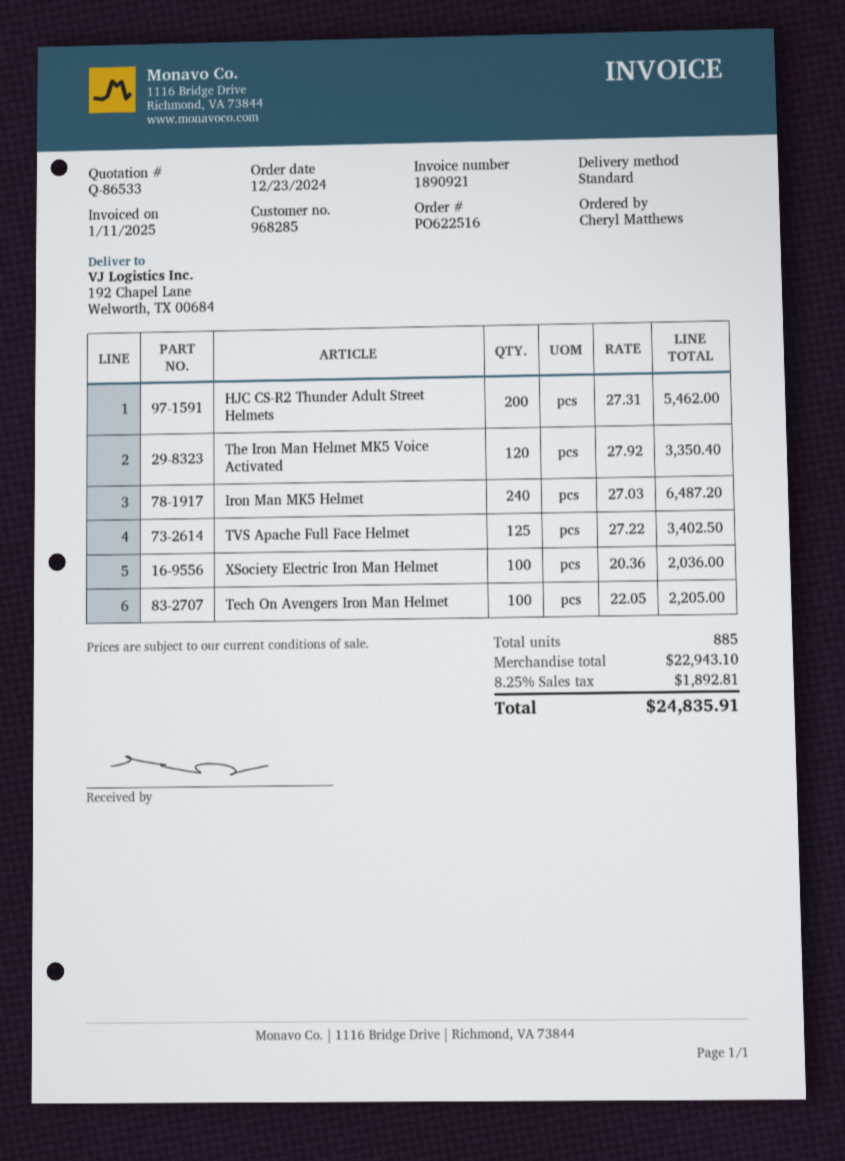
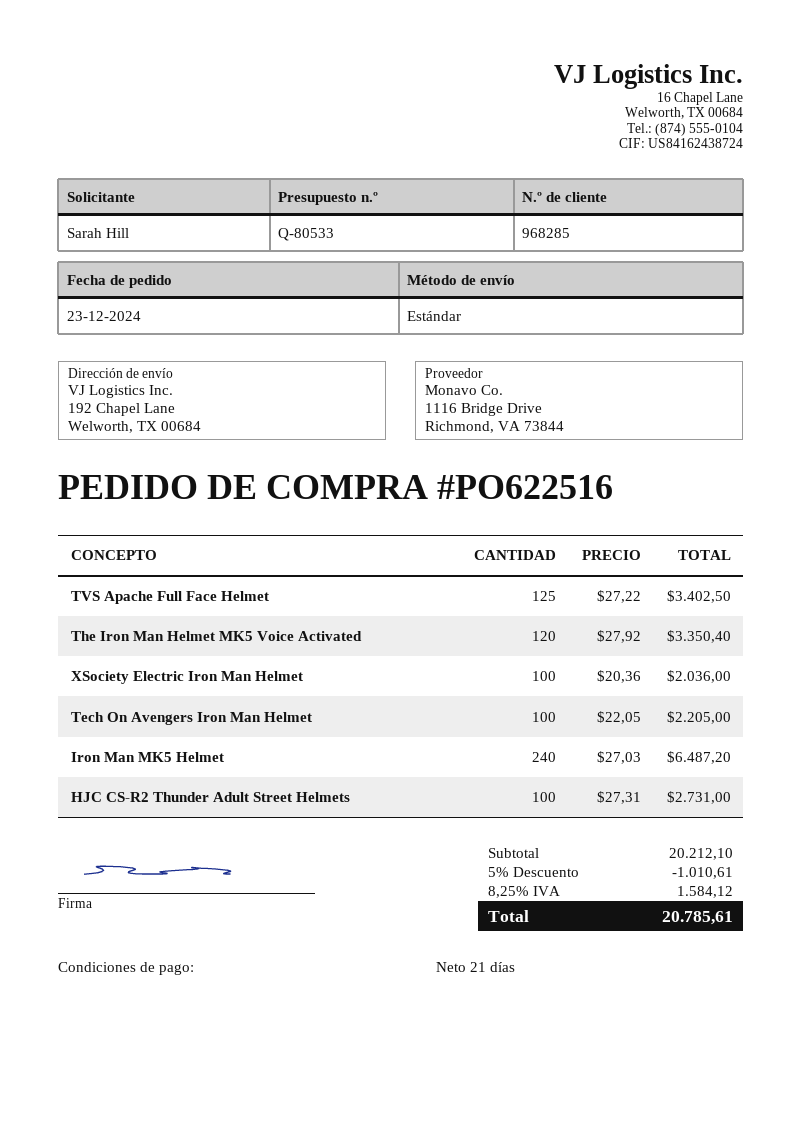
quote number: Q-86533 -> Q-80533
ordered by: Cheryl Matthews -> Sarah Hill
HJC CS-R2 Thunder Adult Street Helmets: 200 x 27.31 = 5462.00 -> 100 x 27.31 = 2731.00
subtotal: 22943.10 -> 20212.10
discount: none -> 5% = 1010.61
tax: 8.25% = 1892.81 -> 8.25% = 1584.12
total: 24835.91 -> 20785.61

